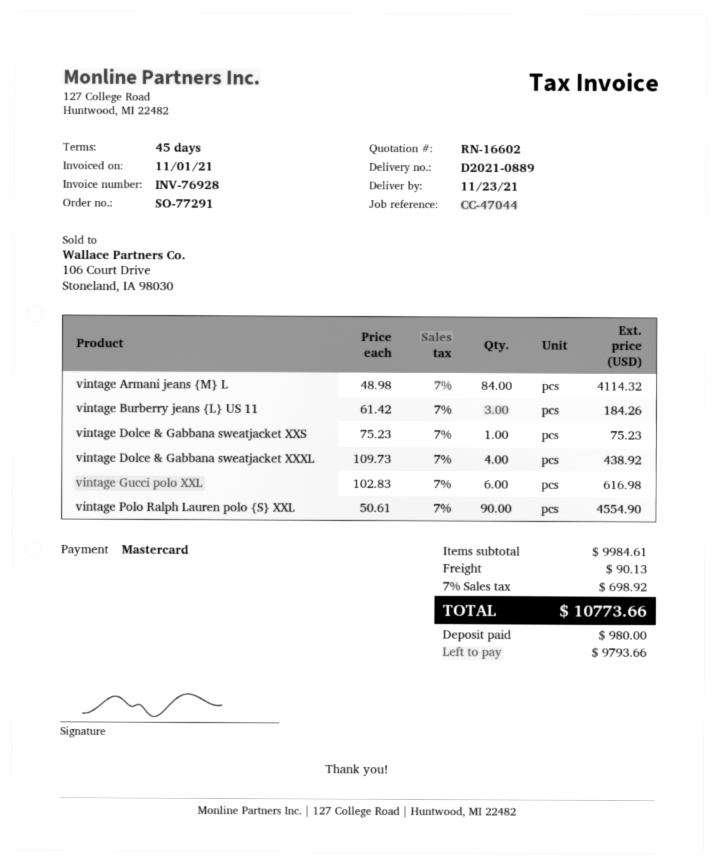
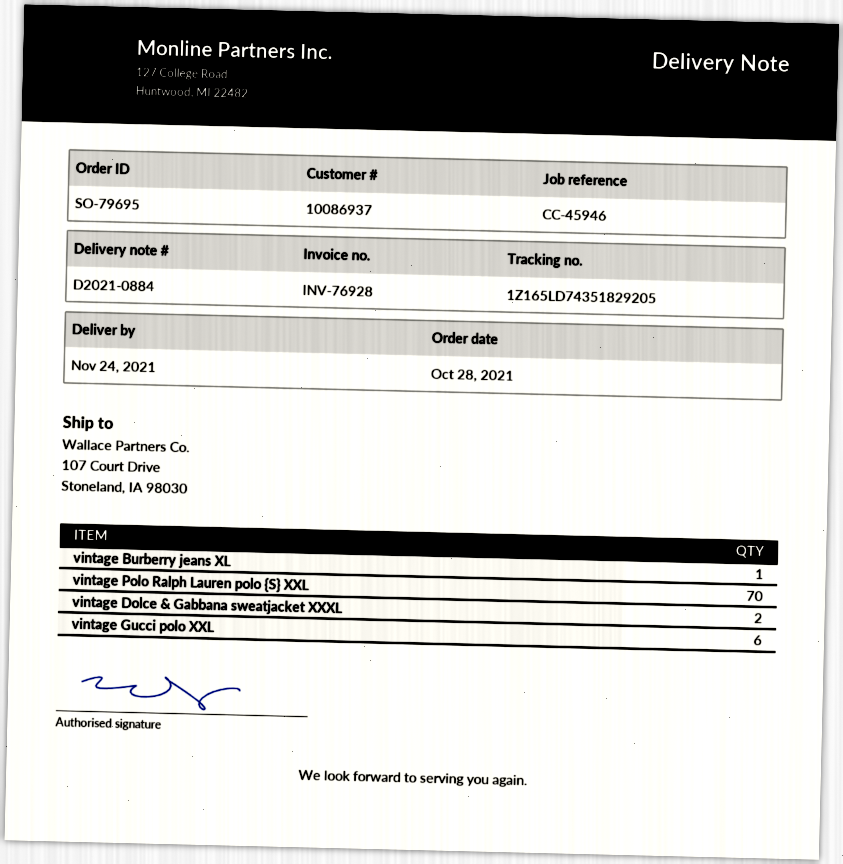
order number: SO-77291 -> SO-79695
delivery note number: D2021-0889 -> D2021-0884
delivery date: 2021-11-23 -> 2021-11-24
reference: CC-47044 -> CC-45946
vintage Armani jeans {M} L: 84 -> none
vintage Burberry jeans {L} US 11: 3 -> none
vintage Dolce & Gabbana sweatjacket XXS: 1 -> none
vintage Dolce & Gabbana sweatjacket XXXL: 4 -> 2
vintage Polo Ralph Lauren polo {S} XXL: 90 -> 70
vintage Burberry jeans XL: none -> 1

